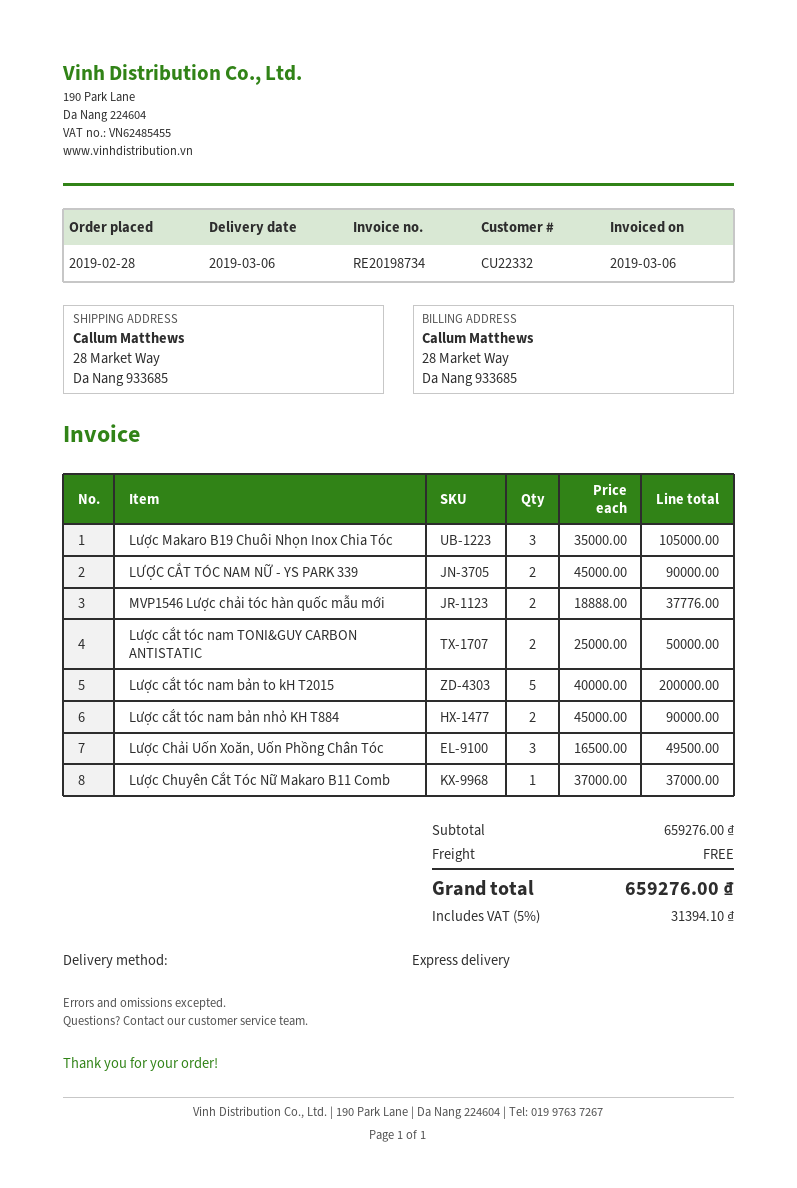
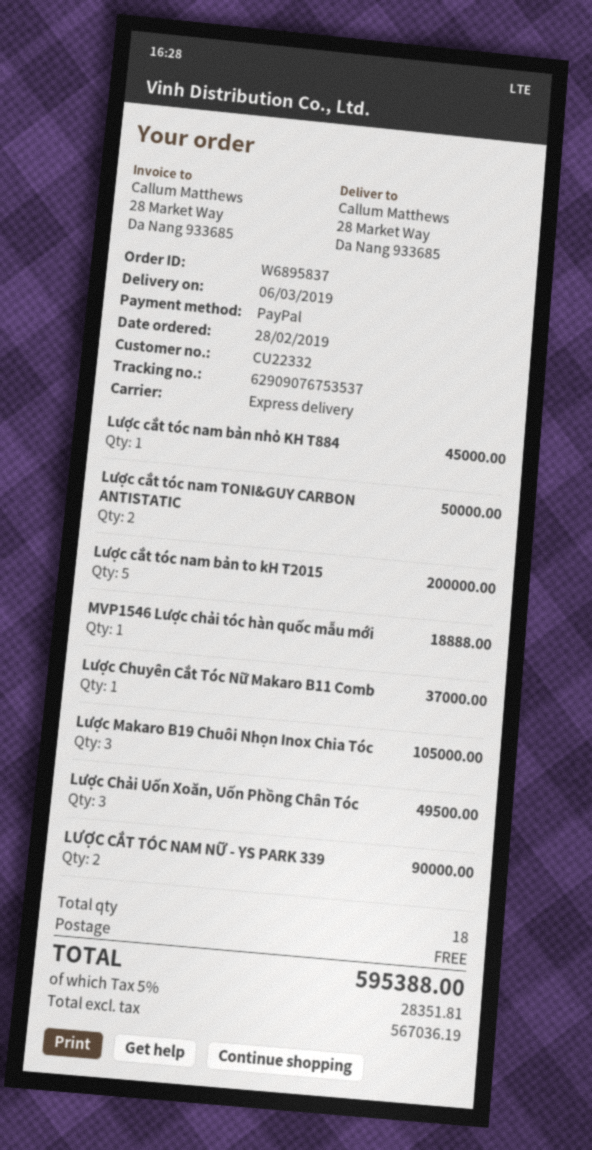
MVP1546 Lược chải tóc hàn quốc mẫu mới: 2 for 37776.00 -> 1 for 18888.00
Lược cắt tóc nam bản nhỏ KH T884: 2 for 90000.00 -> 1 for 45000.00
tax: 5% = 31394.10 -> 5% = 28351.81
total: 659276.00 -> 595388.00

